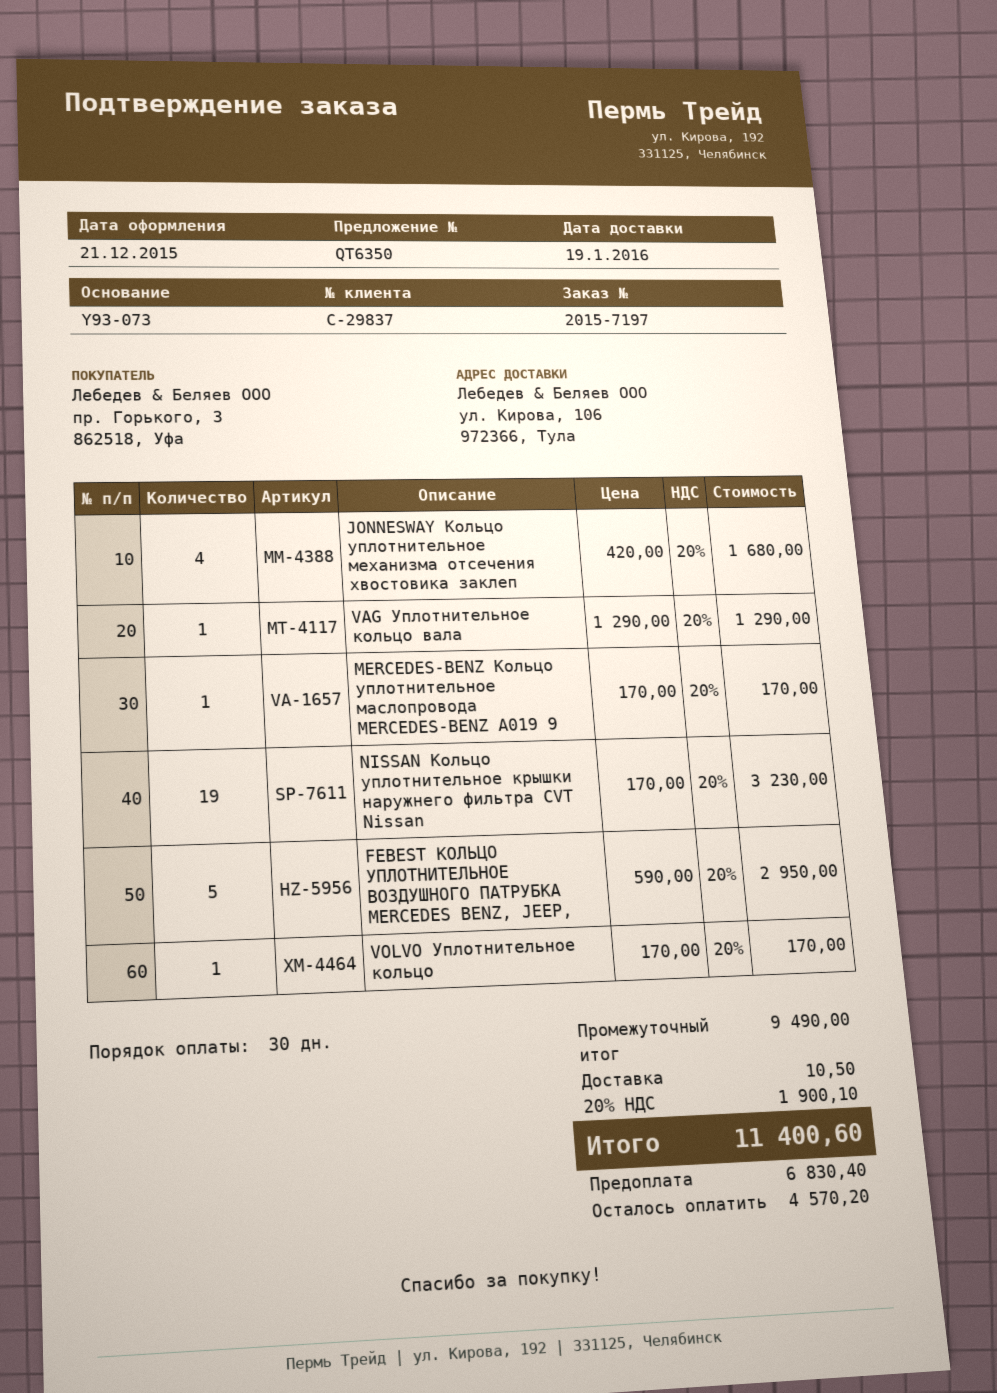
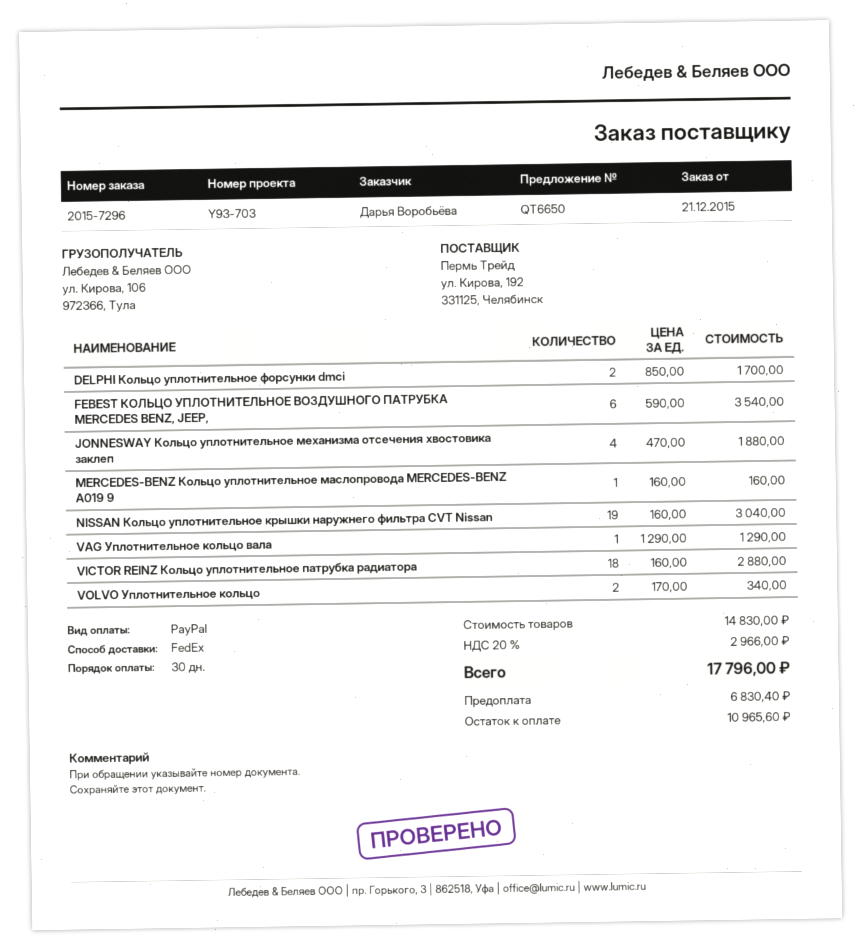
quote number: QT6350 -> QT6650
order number: 2015-7197 -> 2015-7296
reference: Y93-073 -> Y93-703
JONNESWAY Кольцо уплотнительное механизма отсечения хвостовика заклеп: 4 x 420.00 = 1680.00 -> 4 x 470.00 = 1880.00
MERCEDES-BENZ Кольцо уплотнительное маслопровода MERCEDES-BENZ A019 9: 1 x 170.00 = 170.00 -> 1 x 160.00 = 160.00
NISSAN Кольцо уплотнительное крышки наружнего фильтра CVT Nissan: 19 x 170.00 = 3230.00 -> 19 x 160.00 = 3040.00
FEBEST КОЛЬЦО УПЛОТНИТЕЛЬНОЕ ВОЗДУШНОГО ПАТРУБКА MERCEDES BENZ, JEEP,: 5 x 590.00 = 2950.00 -> 6 x 590.00 = 3540.00
VOLVO Уплотнительное кольцо: 1 x 170.00 = 170.00 -> 2 x 170.00 = 340.00
DELPHI Кольцо уплотнительное форсунки dmci: none -> 2 x 850.00 = 1700.00
VICTOR REINZ Кольцо уплотнительное патрубка радиатора: none -> 18 x 160.00 = 2880.00
subtotal: 9490.00 -> 14830.00
shipping: 10.50 -> none
tax: 20% = 1900.10 -> 20% = 2966.00
total: 11400.60 -> 17796.00
balance: 4570.20 -> 10965.60

